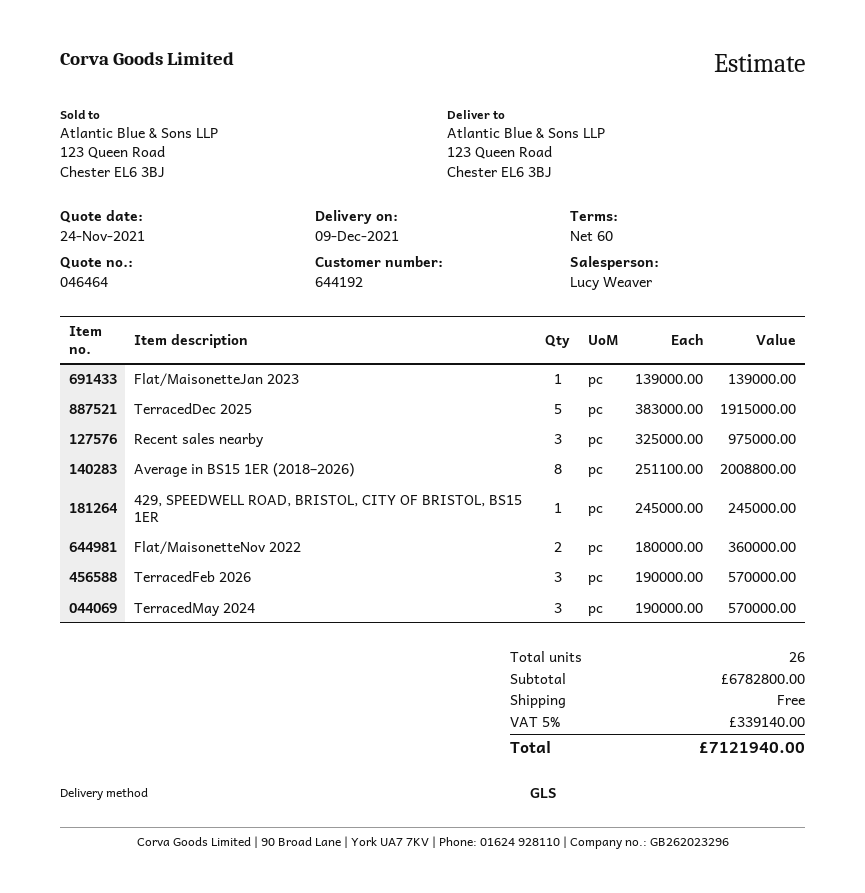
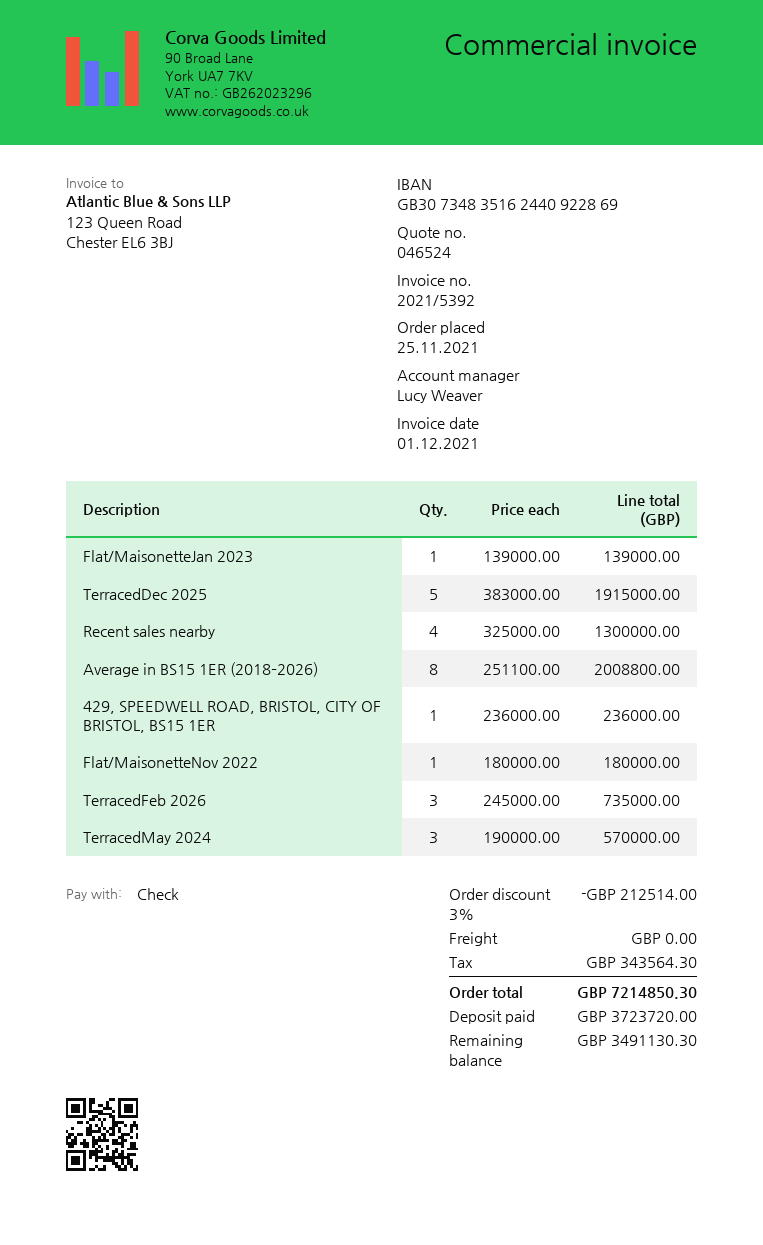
quote number: 046464 -> 046524
Recent sales nearby: 3 x 325000.00 = 975000.00 -> 4 x 325000.00 = 1300000.00
429, SPEEDWELL ROAD, BRISTOL, CITY OF BRISTOL, BS15 1ER: 1 x 245000.00 = 245000.00 -> 1 x 236000.00 = 236000.00
Flat/MaisonetteNov 2022: 2 x 180000.00 = 360000.00 -> 1 x 180000.00 = 180000.00
TerracedFeb 2026: 3 x 190000.00 = 570000.00 -> 3 x 245000.00 = 735000.00
discount: none -> 3% = 212514.00
tax: 339140.00 -> 343564.30
total: 7121940.00 -> 7214850.30

